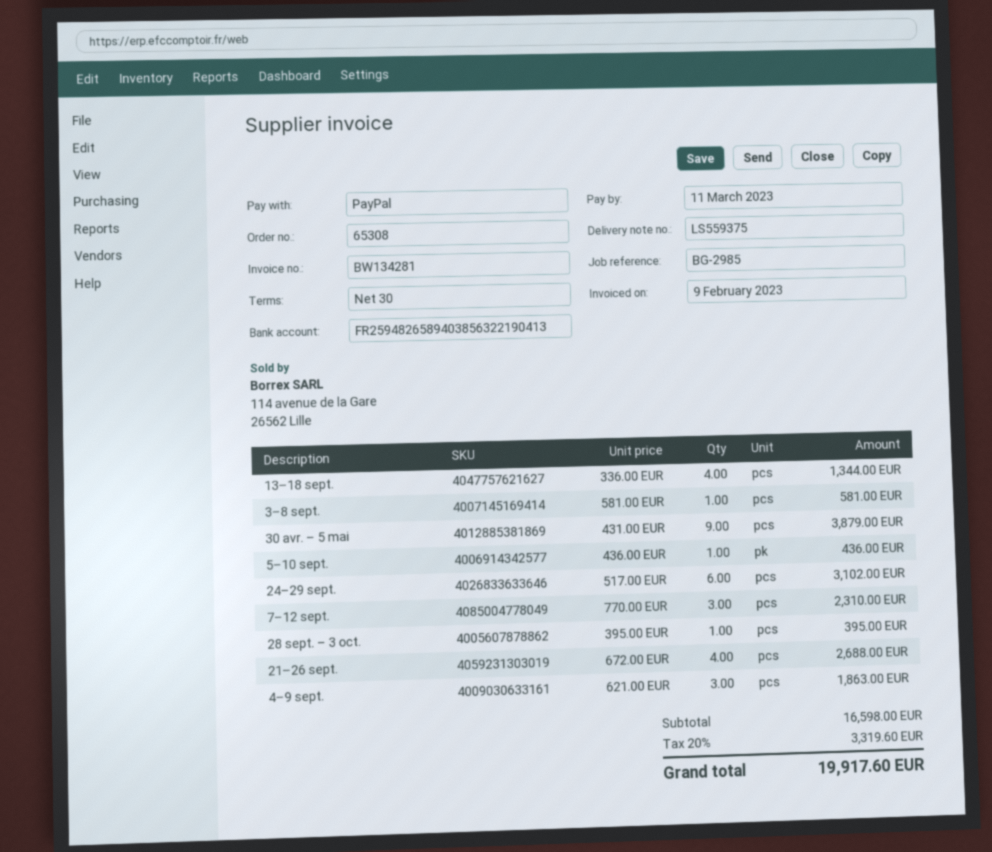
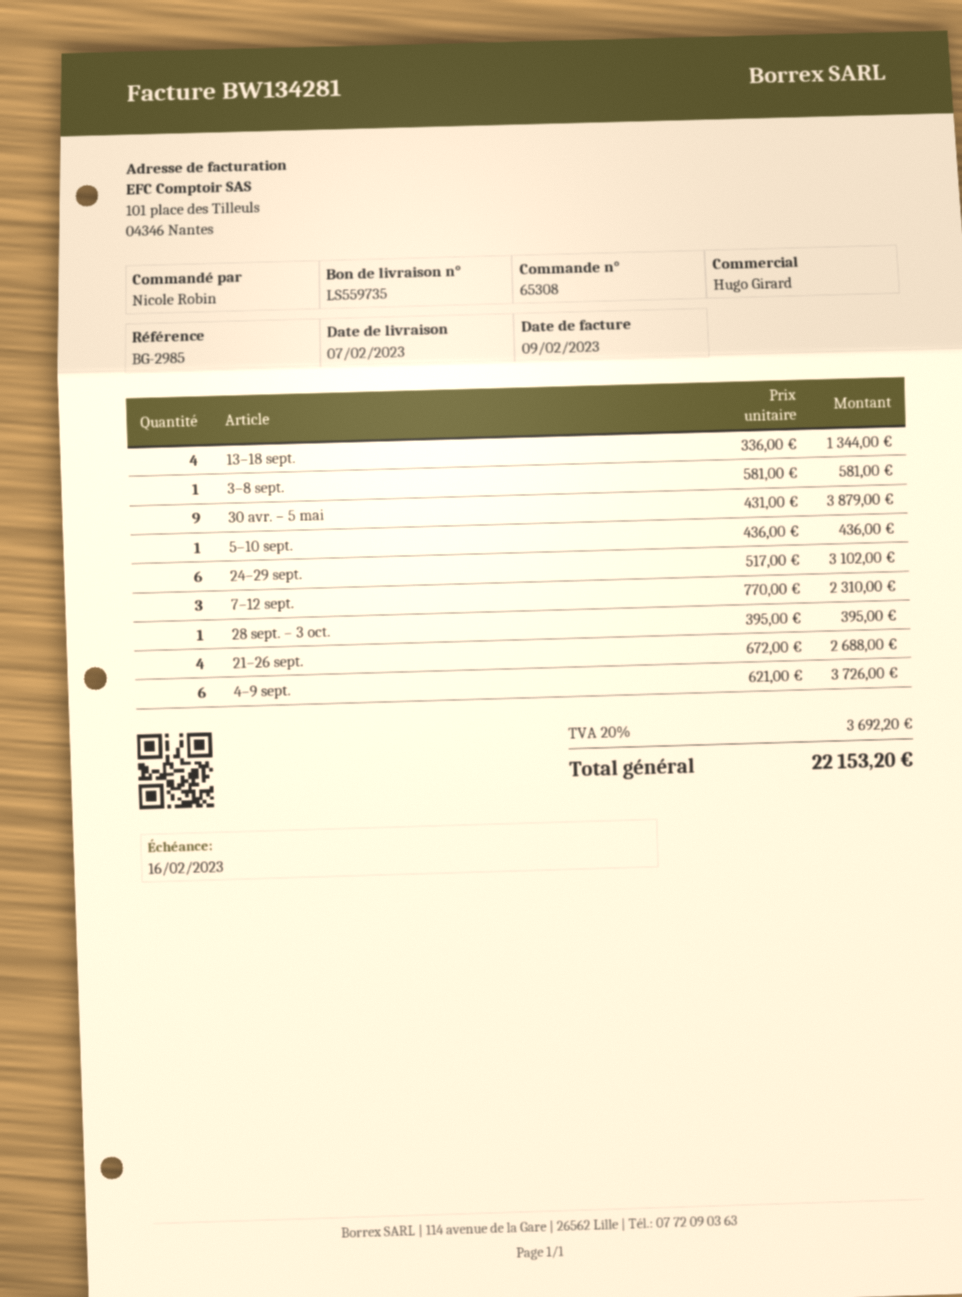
delivery note number: LS559375 -> LS559735
due date: 2023-03-11 -> 2023-02-16
4–9 sept.: 3 x 621.00 = 1863.00 -> 6 x 621.00 = 3726.00
tax: 20% = 3319.60 -> 20% = 3692.20
total: 19917.60 -> 22153.20

